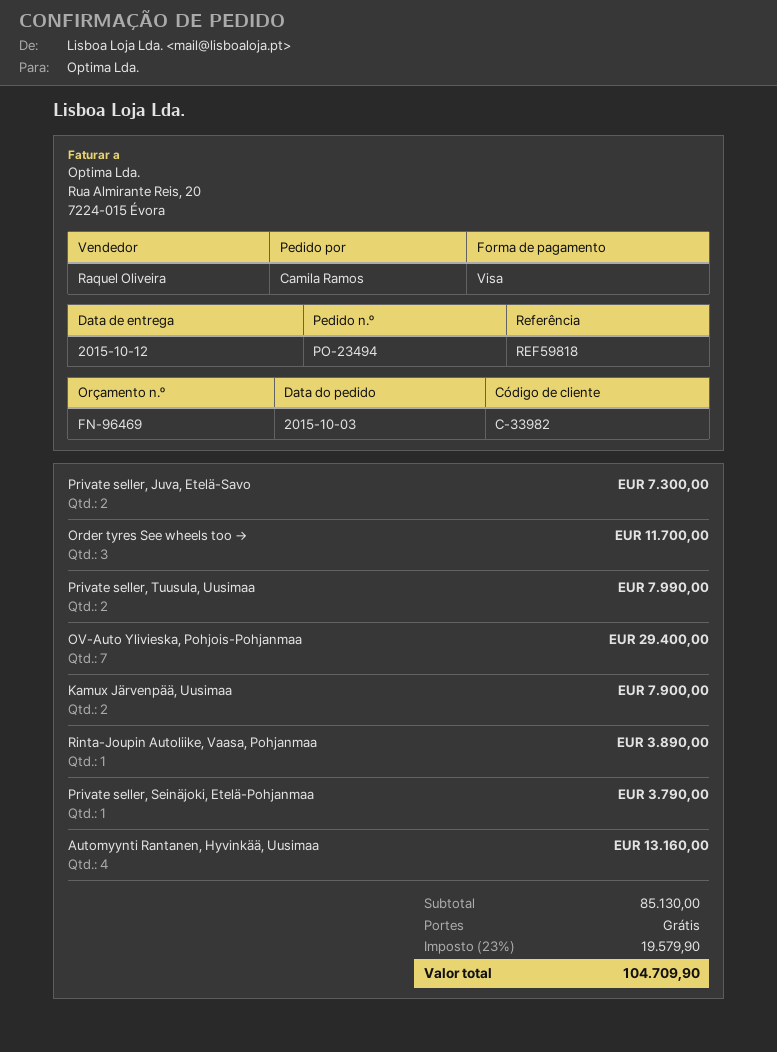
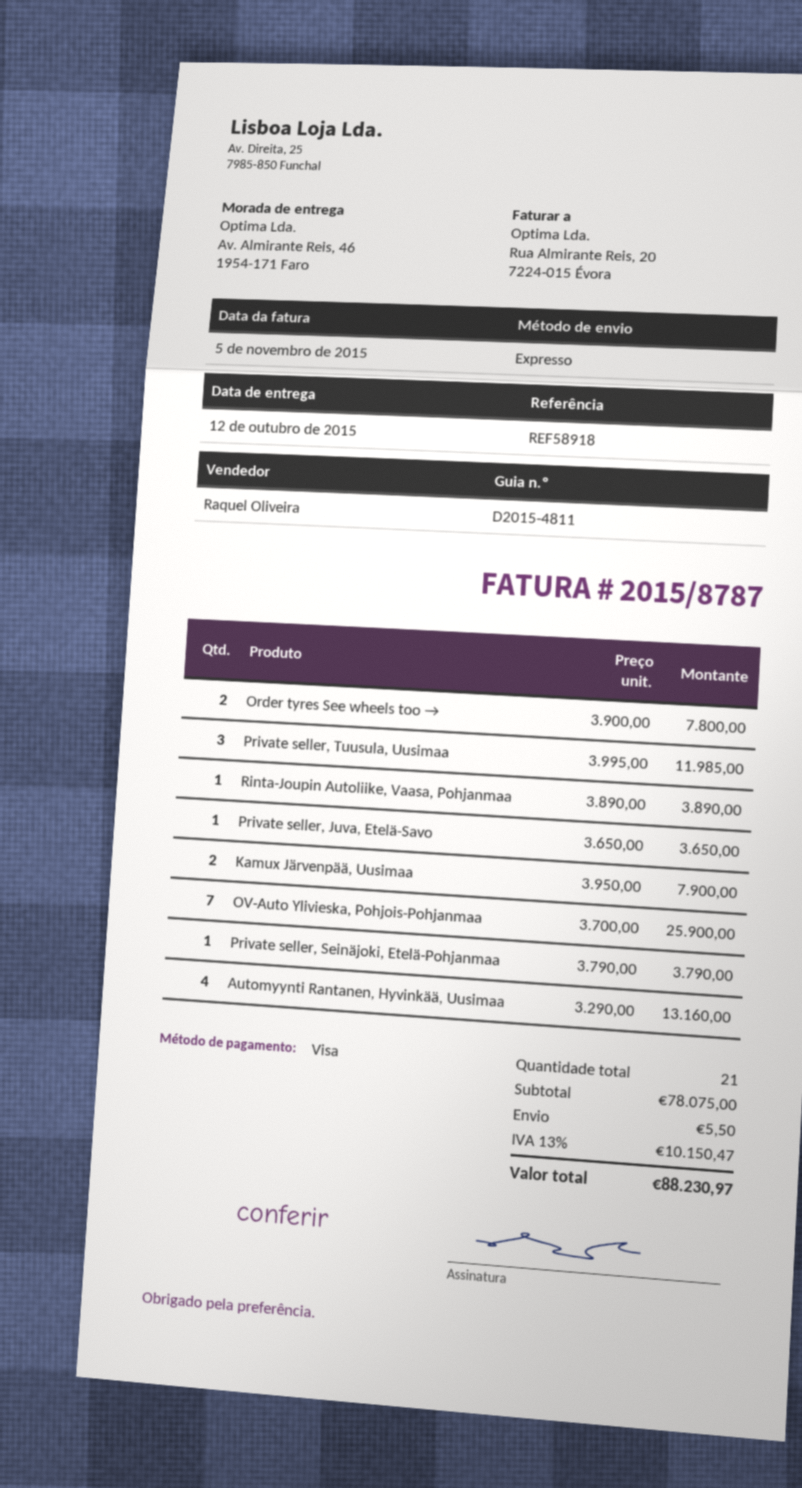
reference: REF59818 -> REF58918
Private seller, Juva, Etelä-Savo: 2 for 7300.00 -> 1 for 3650.00
Order tyres See wheels too →: 3 for 11700.00 -> 2 for 7800.00
Private seller, Tuusula, Uusimaa: 2 for 7990.00 -> 3 for 11985.00
OV-Auto Ylivieska, Pohjois-Pohjanmaa: 7 for 29400.00 -> 7 for 25900.00
subtotal: 85130.00 -> 78075.00
shipping: 0.00 -> 5.50
tax: 23% = 19579.90 -> 13% = 10150.47
total: 104709.90 -> 88230.97

